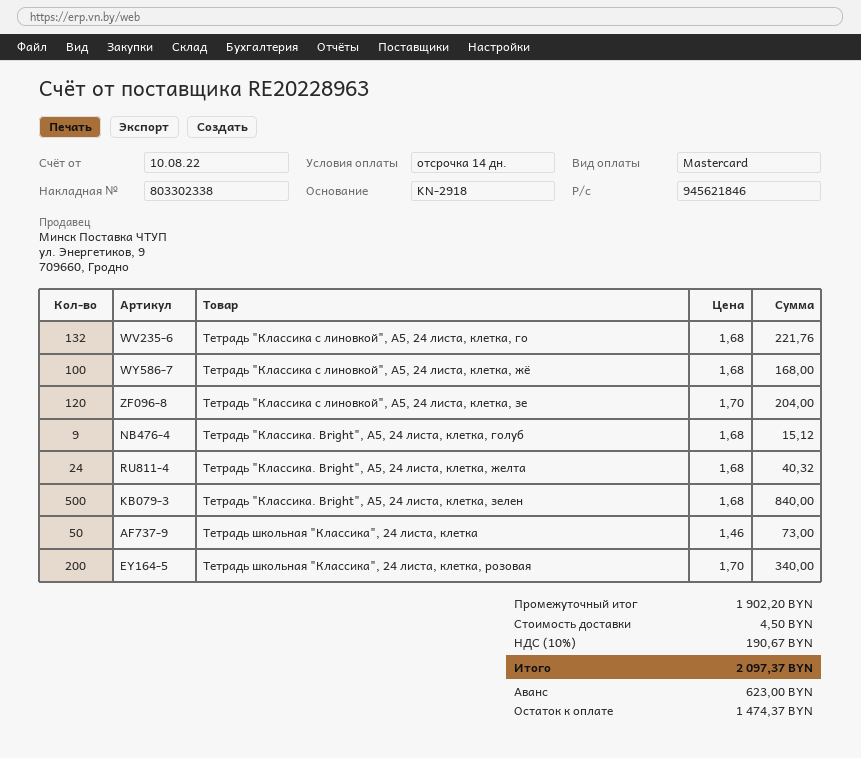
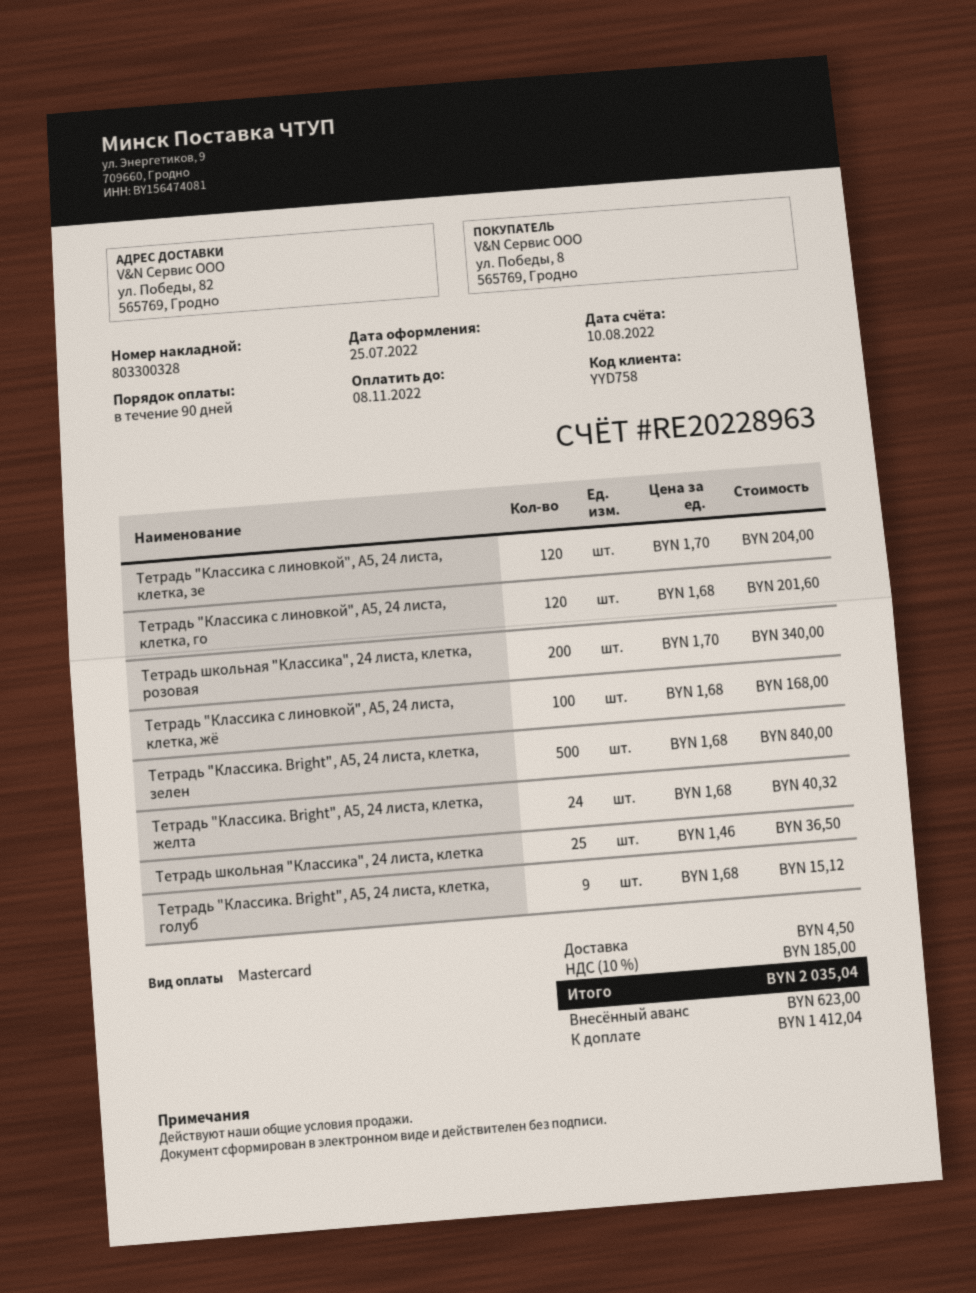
delivery note number: 803302338 -> 803300328
payment terms: 14 days -> 90 days
Тетрадь "Классика с линовкой", А5, 24 листа, клетка, го: 132 x 1.68 = 221.76 -> 120 x 1.68 = 201.60
Тетрадь школьная "Классика", 24 листа, клетка: 50 x 1.46 = 73.00 -> 25 x 1.46 = 36.50
tax: 10% = 190.67 -> 10% = 185.00
total: 2097.37 -> 2035.04
balance: 1474.37 -> 1412.04

